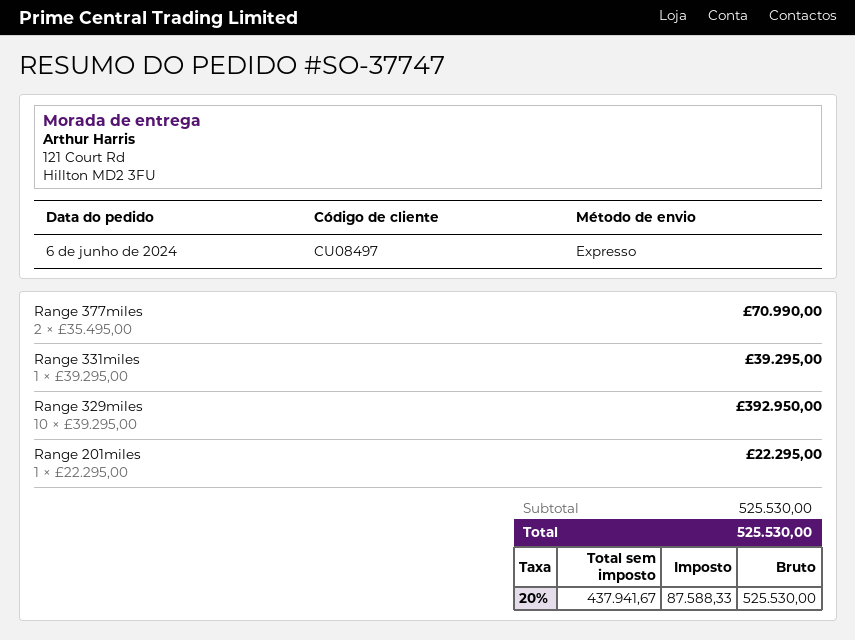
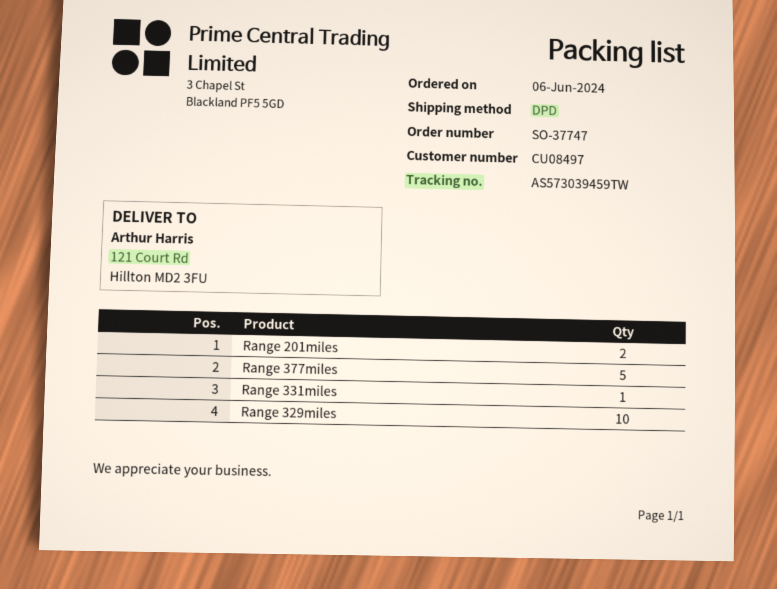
shipping method: express -> DPD
Range 377miles: 2 -> 5
Range 201miles: 1 -> 2

